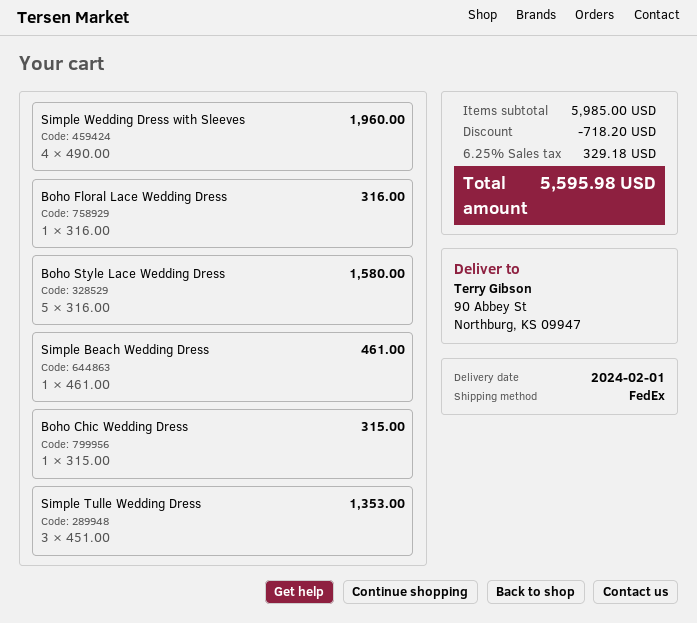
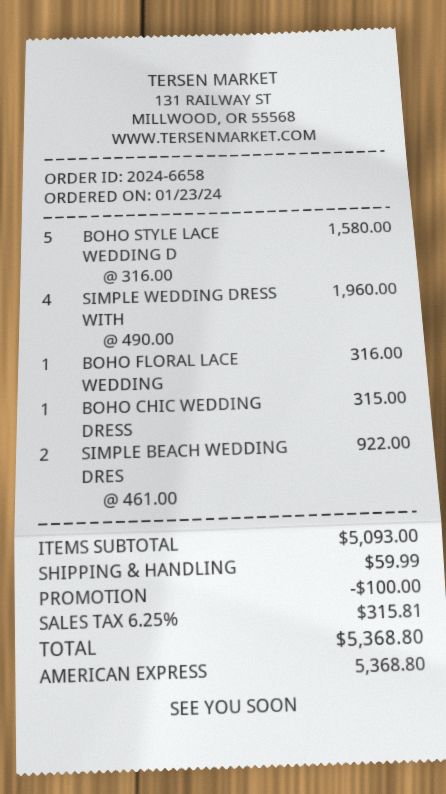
Simple Beach Wedding Dress: 1 x 461.00 = 461.00 -> 2 x 461.00 = 922.00
Simple Tulle Wedding Dress: 3 x 451.00 = 1353.00 -> none
subtotal: 5985.00 -> 5093.00
discount: 718.20 -> 100.00
shipping: none -> 59.99
tax: 6.25% = 329.18 -> 6.25% = 315.81
total: 5595.98 -> 5368.80

